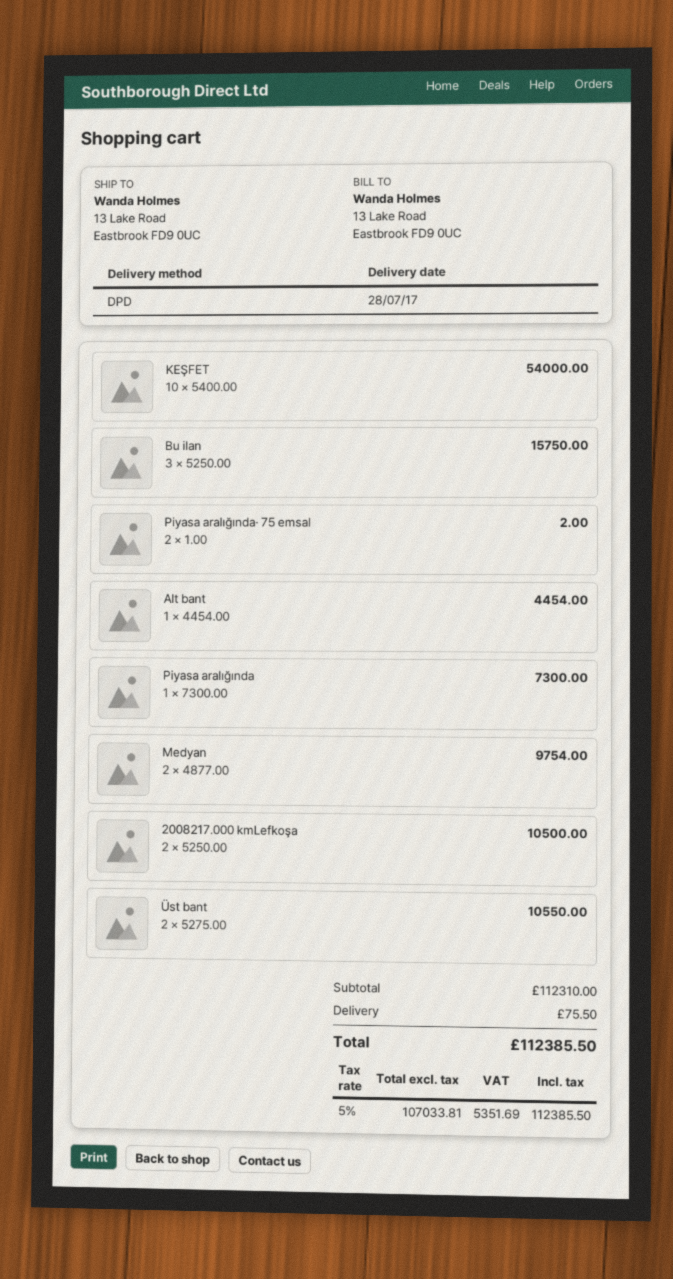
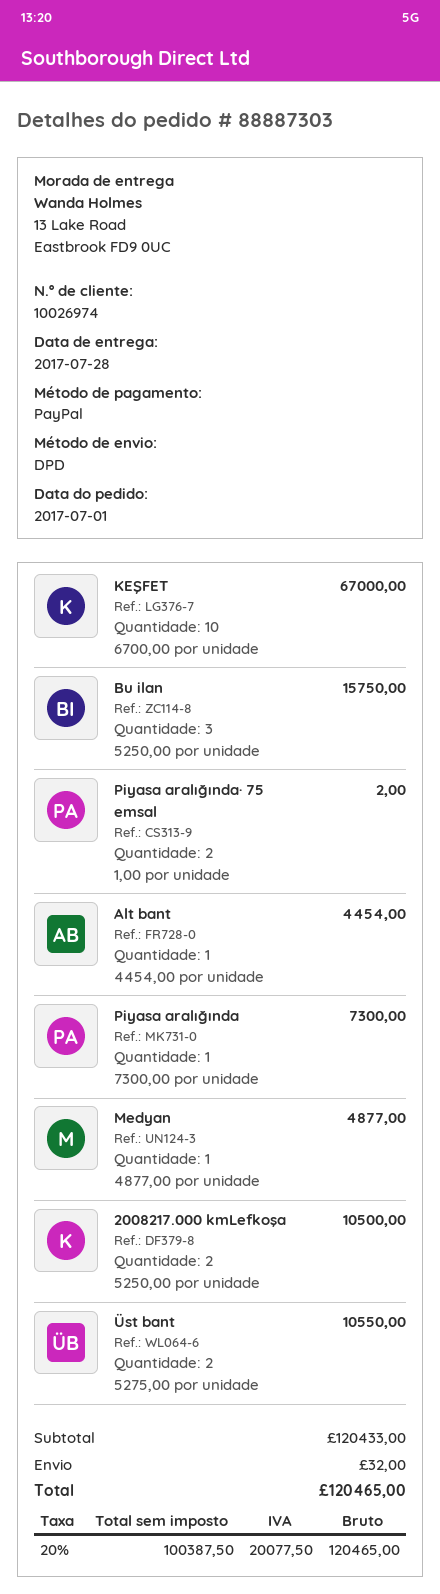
KEŞFET: 10 x 5400.00 = 54000.00 -> 10 x 6700.00 = 67000.00
Medyan: 2 x 4877.00 = 9754.00 -> 1 x 4877.00 = 4877.00
subtotal: 112310.00 -> 120433.00
shipping: 75.50 -> 32.00
net: 107033.81 -> 100387.50
tax: 5% = 5351.69 -> 20% = 20077.50
total: 112385.50 -> 120465.00

